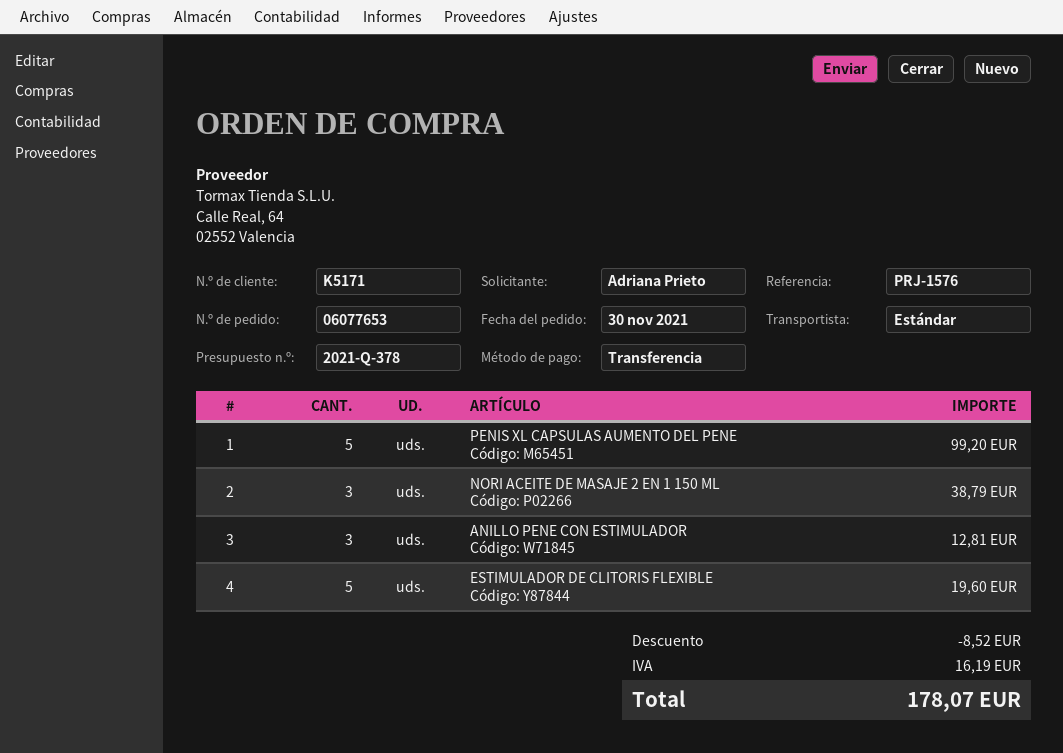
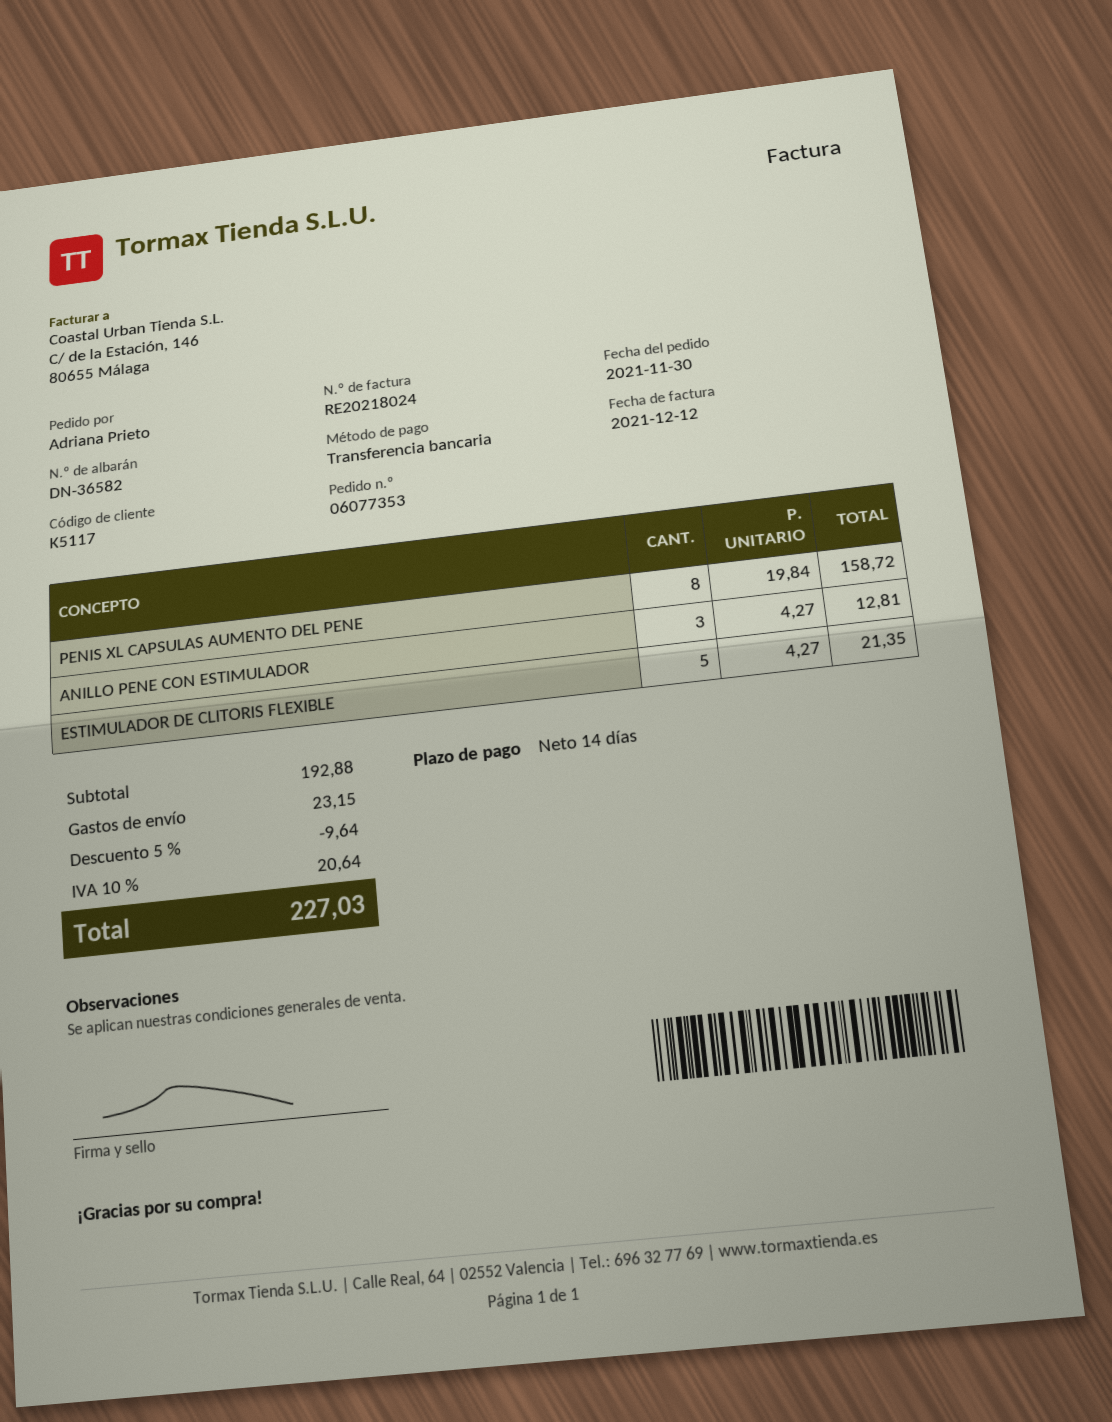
order number: 06077653 -> 06077353
customer number: K5171 -> K5117
PENIS XL CAPSULAS AUMENTO DEL PENE: 5 for 99.20 -> 8 for 158.72
NORI ACEITE DE MASAJE 2 EN 1 150 ML: 3 for 38.79 -> none
ESTIMULADOR DE CLITORIS FLEXIBLE: 5 for 19.60 -> 5 for 21.35
discount: 8.52 -> 9.64
shipping: none -> 23.15
tax: 16.19 -> 20.64
total: 178.07 -> 227.03

